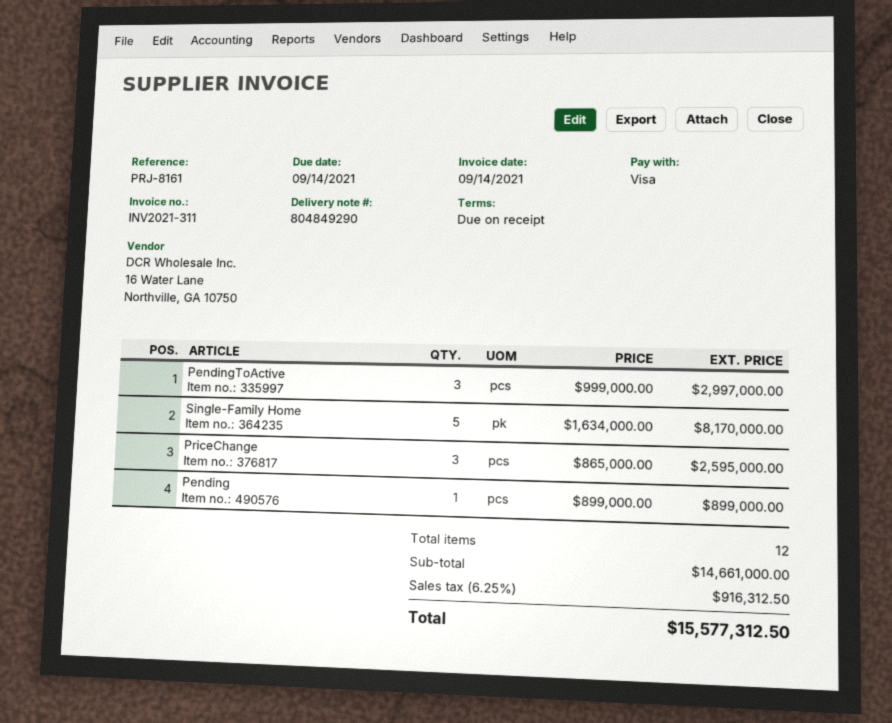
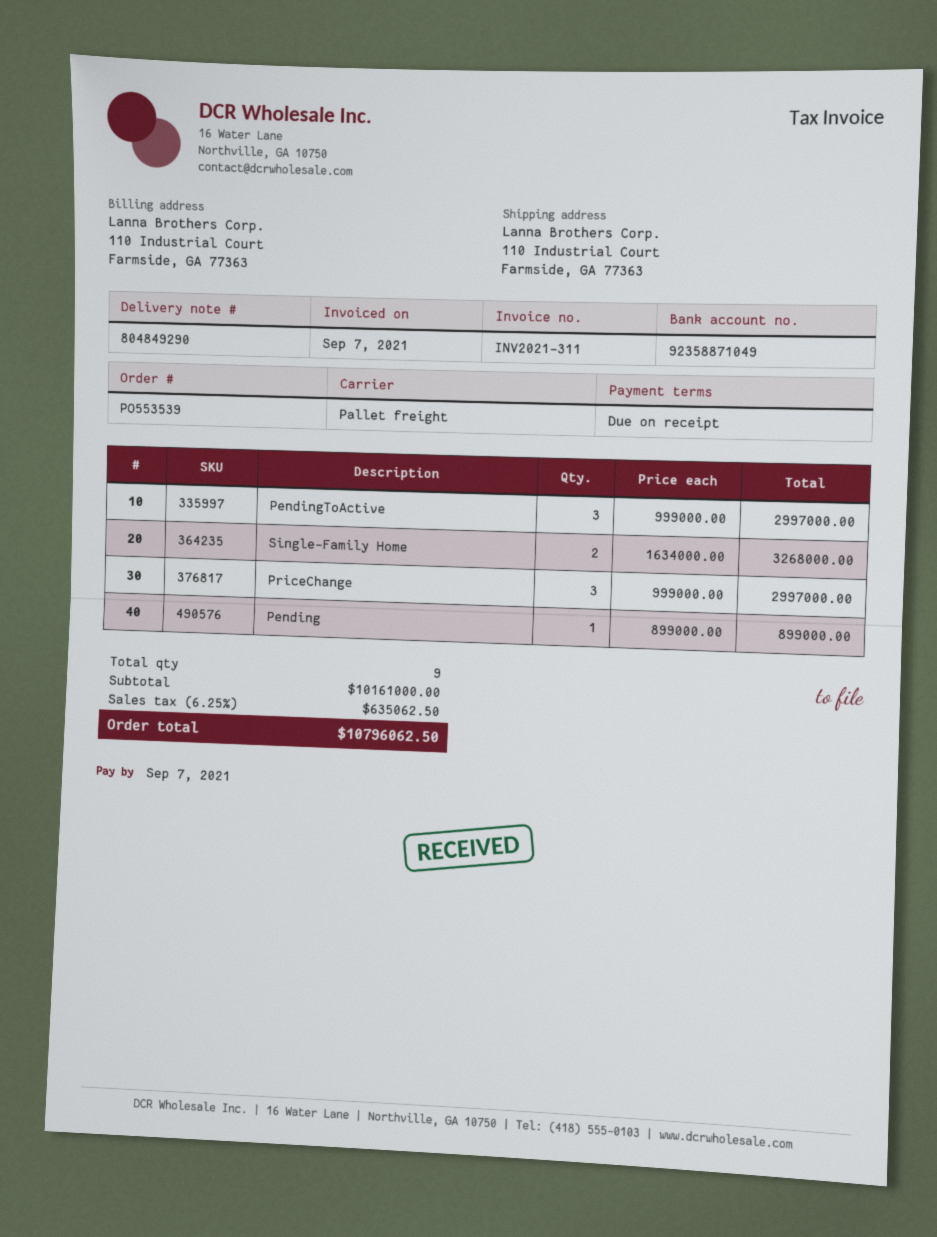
invoice date: 2021-09-14 -> 2021-09-07
due date: 2021-09-14 -> 2021-09-07
Single-Family Home: 5 x 1634000.00 = 8170000.00 -> 2 x 1634000.00 = 3268000.00
PriceChange: 3 x 865000.00 = 2595000.00 -> 3 x 999000.00 = 2997000.00
total quantity: 12 -> 9
subtotal: 14661000.00 -> 10161000.00
tax: 6.25% = 916312.50 -> 6.25% = 635062.50
total: 15577312.50 -> 10796062.50

